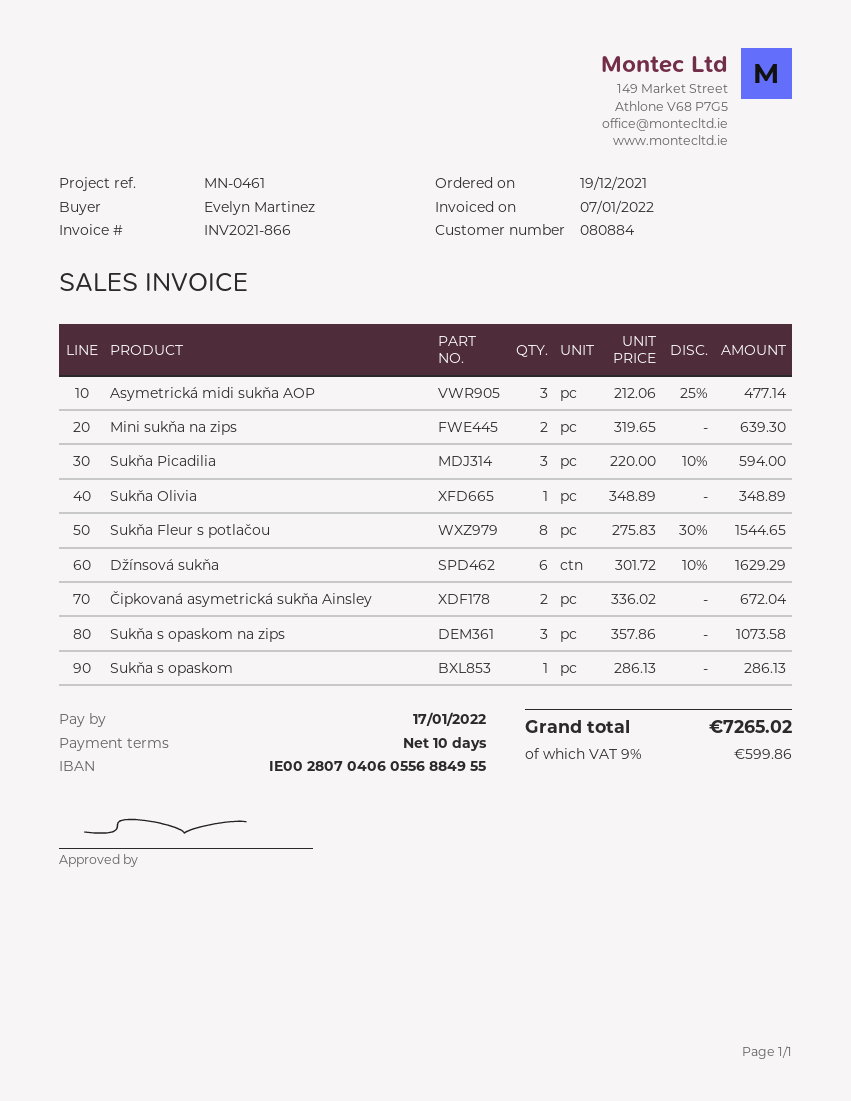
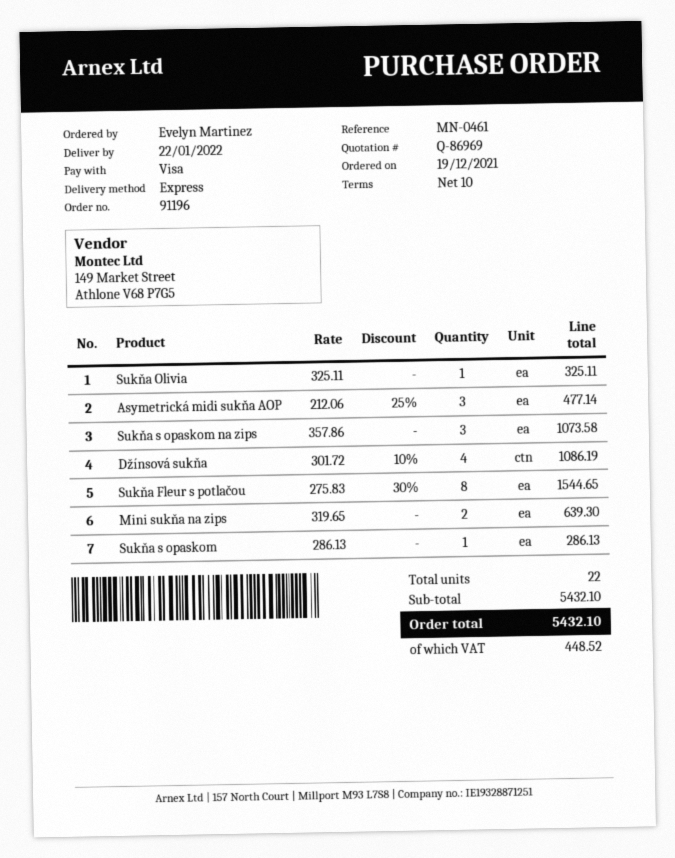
Sukňa Picadilia: 3 x 220.00 - 10% = 594.00 -> none
Sukňa Olivia: 1 x 348.89 = 348.89 -> 1 x 325.11 = 325.11
Džínsová sukňa: 6 x 301.72 - 10% = 1629.29 -> 4 x 301.72 - 10% = 1086.19
Čipkovaná asymetrická sukňa Ainsley: 2 x 336.02 = 672.04 -> none
tax: 599.86 -> 448.52
total: 7265.02 -> 5432.10

